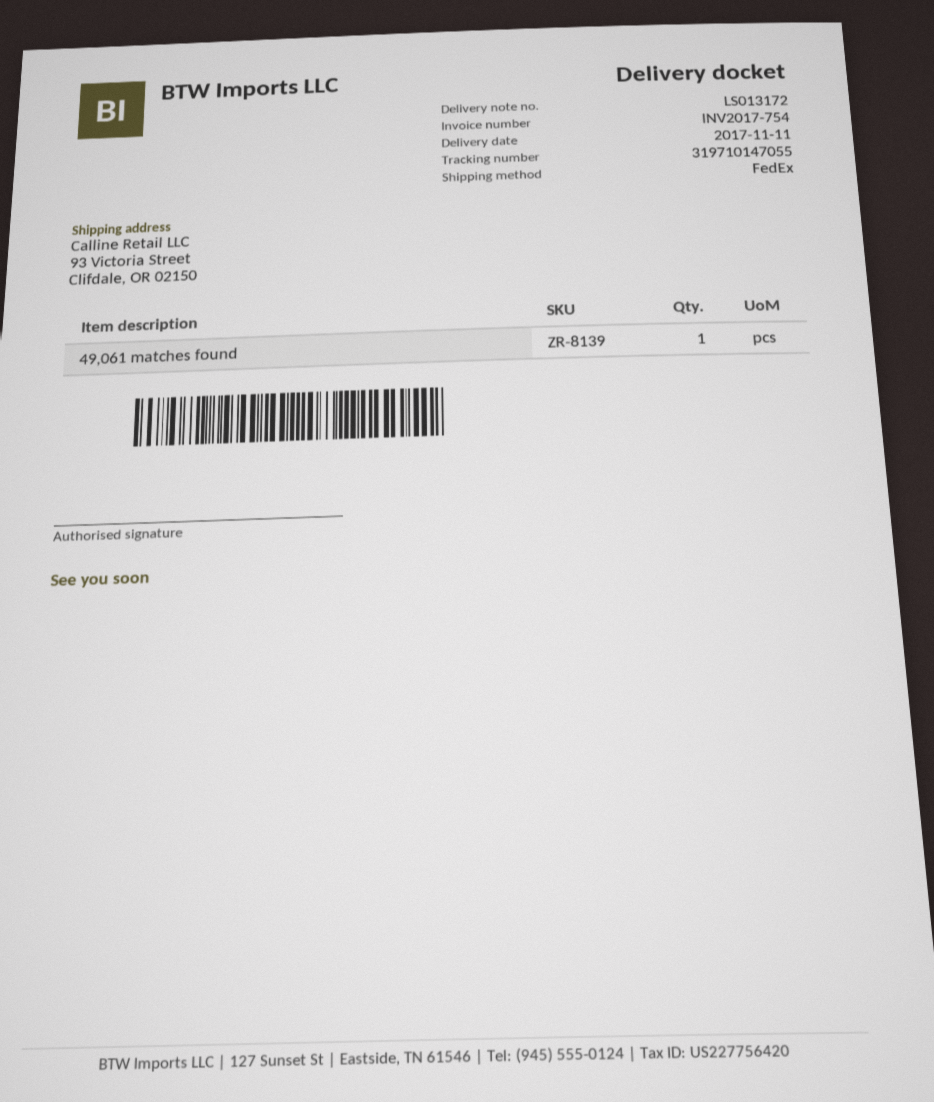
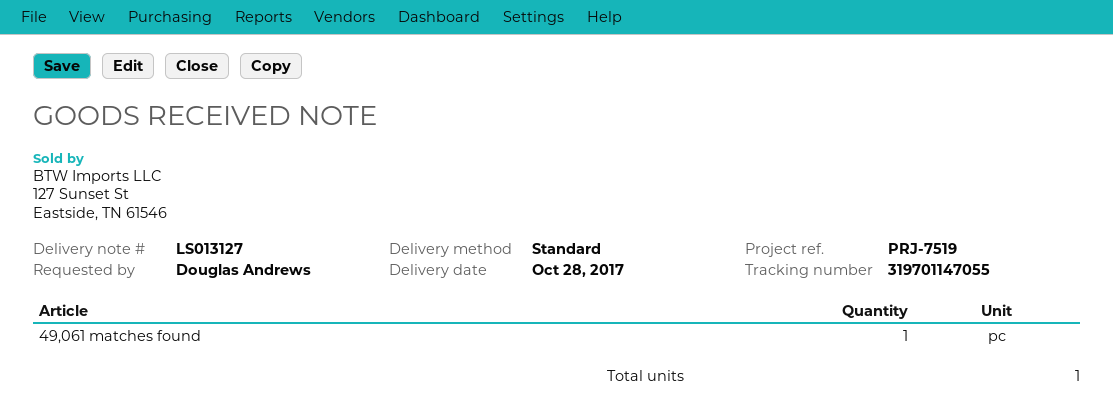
delivery note number: LS013172 -> LS013127
delivery date: 2017-11-11 -> 2017-10-28
shipping method: FedEx -> standard
tracking number: 319710147055 -> 319701147055

